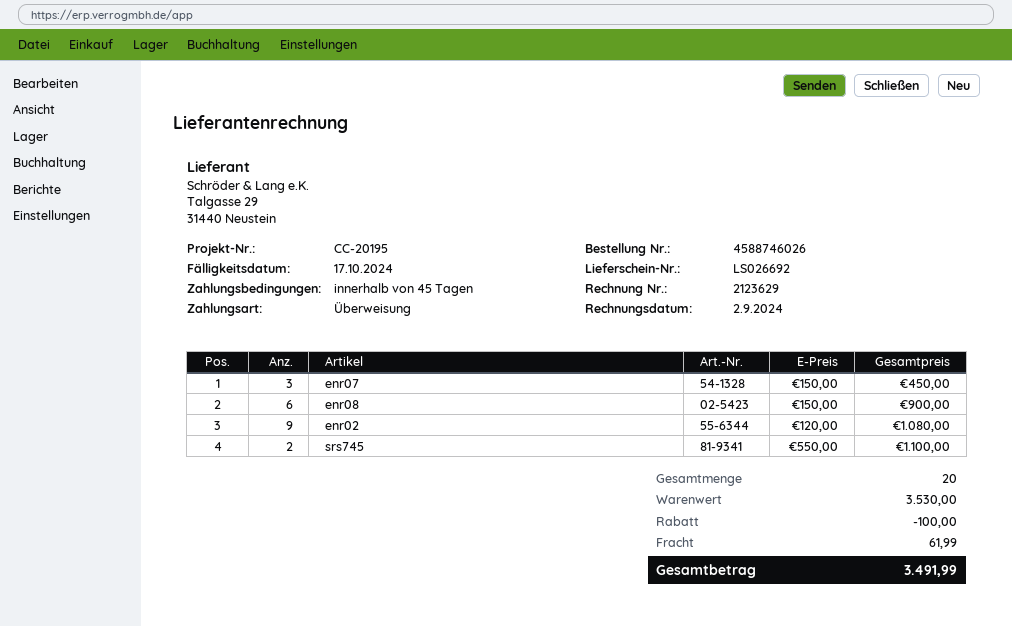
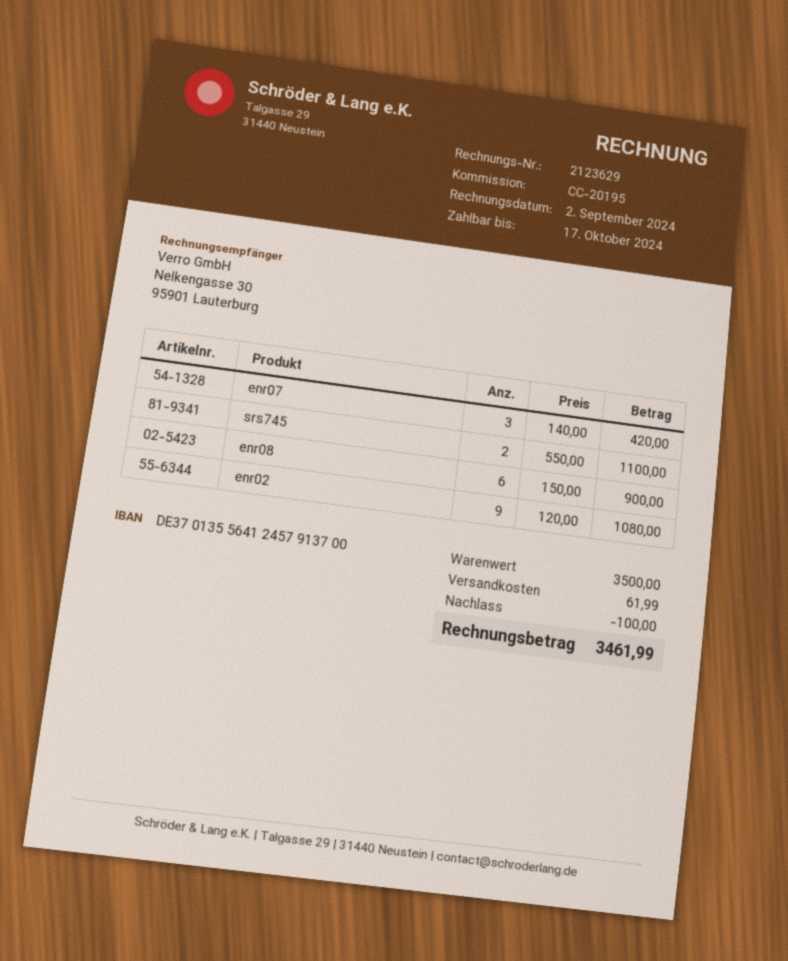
enr07: 3 x 150.00 = 450.00 -> 3 x 140.00 = 420.00
subtotal: 3530.00 -> 3500.00
total: 3491.99 -> 3461.99

